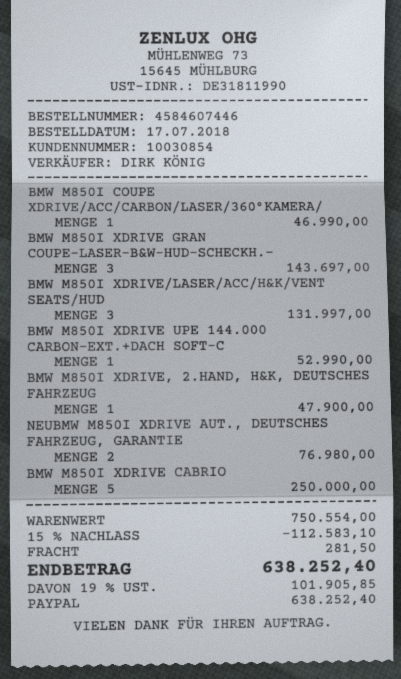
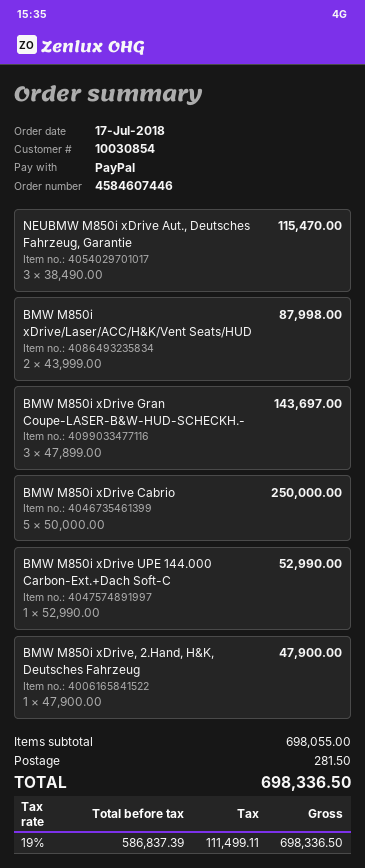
BMW M850I COUPE XDRIVE/ACC/CARBON/LASER/360°KAMERA/: 1 for 46990.00 -> none
BMW M850I XDRIVE/LASER/ACC/H&K/VENT SEATS/HUD: 3 for 131997.00 -> 2 for 87998.00
NEUBMW M850I XDRIVE AUT., DEUTSCHES FAHRZEUG, GARANTIE: 2 for 76980.00 -> 3 for 115470.00
subtotal: 750554.00 -> 698055.00
discount: 15% = 112583.10 -> none
tax: 19% = 101905.85 -> 19% = 111499.11
total: 638252.40 -> 698336.50

